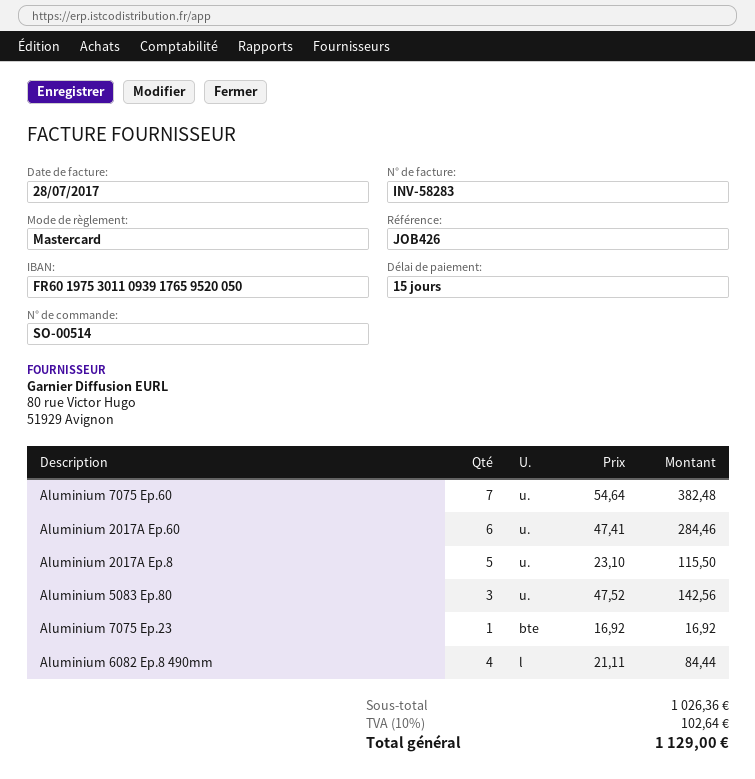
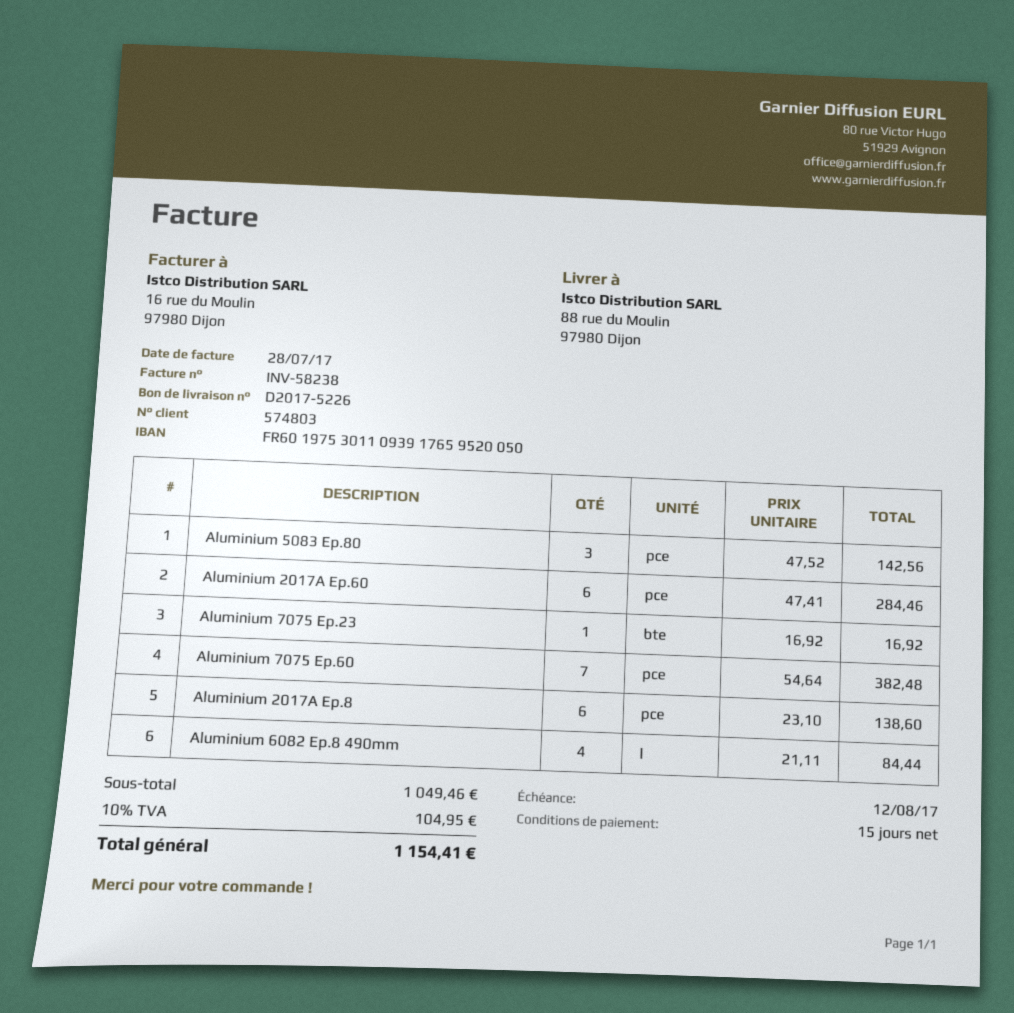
invoice number: INV-58283 -> INV-58238
Aluminium 2017A Ep.8: 5 x 23.10 = 115.50 -> 6 x 23.10 = 138.60
subtotal: 1026.36 -> 1049.46
tax: 10% = 102.64 -> 10% = 104.95
total: 1129.00 -> 1154.41

